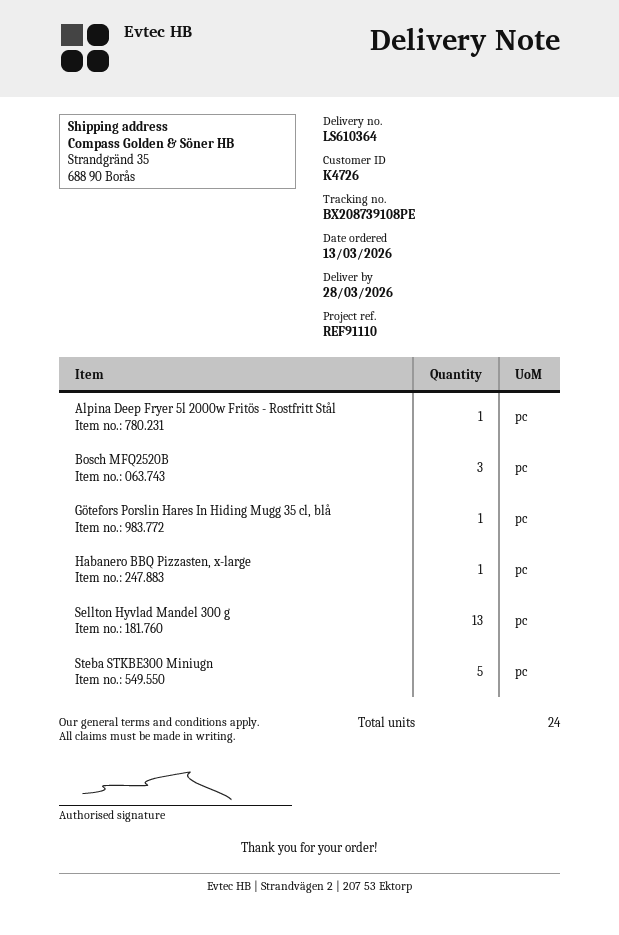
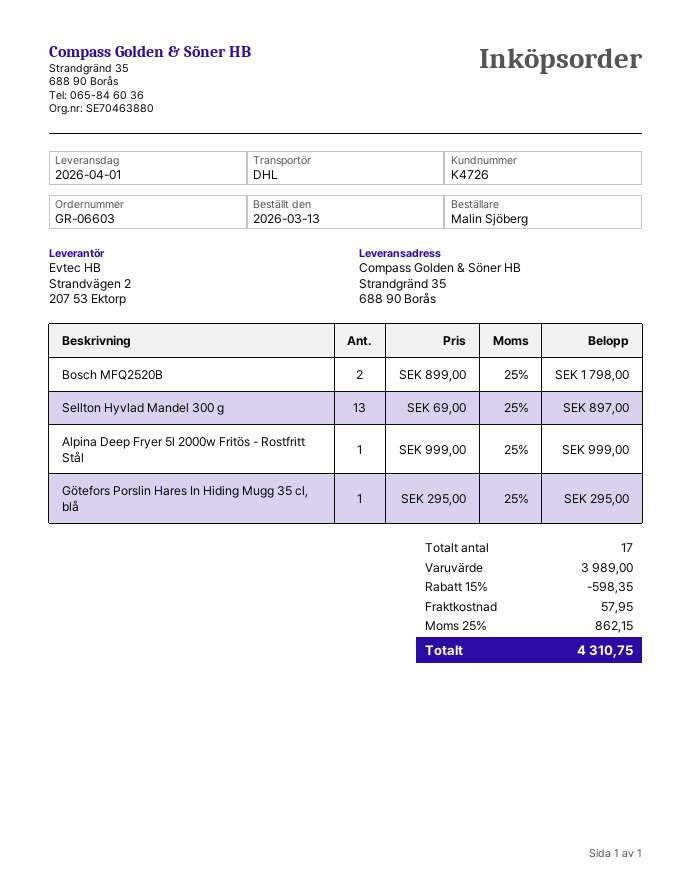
delivery date: 2026-03-28 -> 2026-04-01
Bosch MFQ2520B: 3 -> 2
Habanero BBQ Pizzasten, x-large: 1 -> none
Steba STKBE300 Miniugn: 5 -> none
total quantity: 24 -> 17

